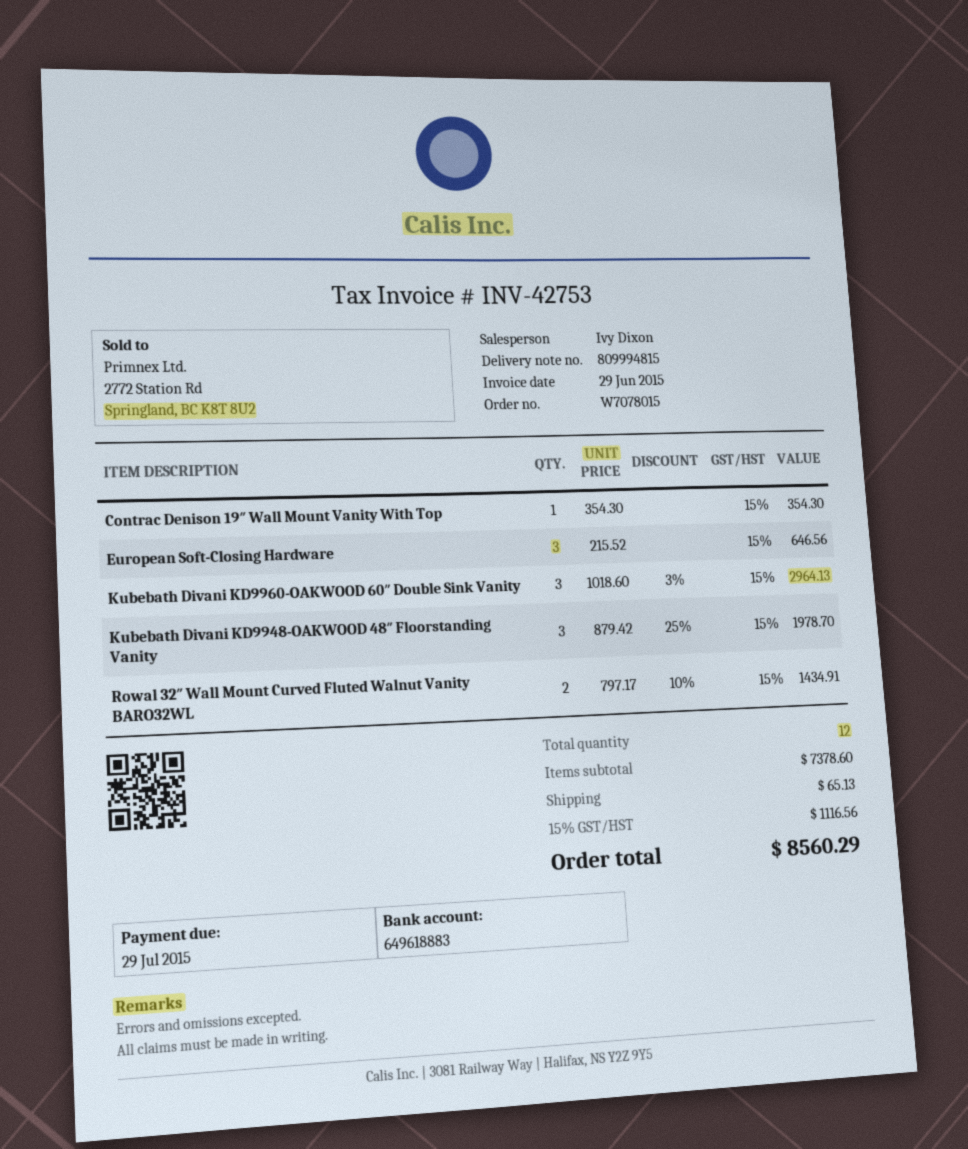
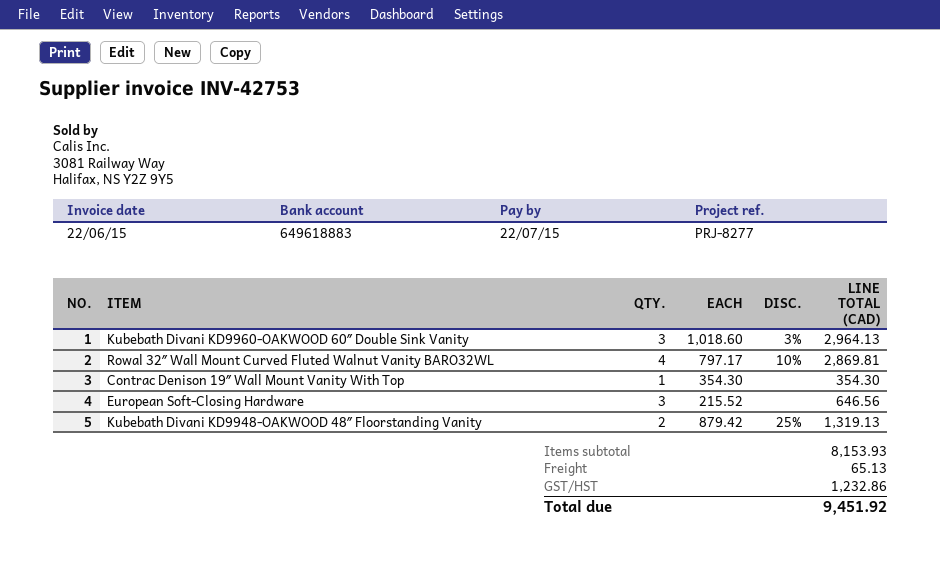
invoice date: 2015-06-29 -> 2015-06-22
due date: 2015-07-29 -> 2015-07-22
Kubebath Divani KD9948-OAKWOOD 48″ Floorstanding Vanity: 3 x 879.42 - 25% = 1978.70 -> 2 x 879.42 - 25% = 1319.13
Rowal 32″ Wall Mount Curved Fluted Walnut Vanity BARO32WL: 2 x 797.17 - 10% = 1434.91 -> 4 x 797.17 - 10% = 2869.81
subtotal: 7378.60 -> 8153.93
tax: 1116.56 -> 1232.86
total: 8560.29 -> 9451.92

